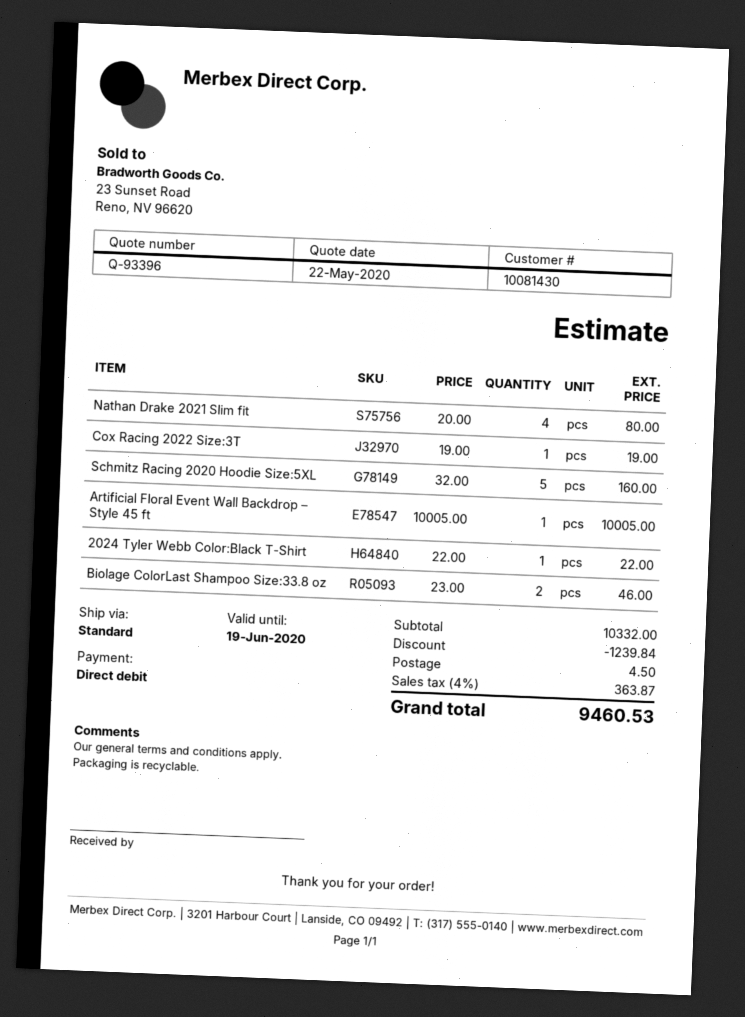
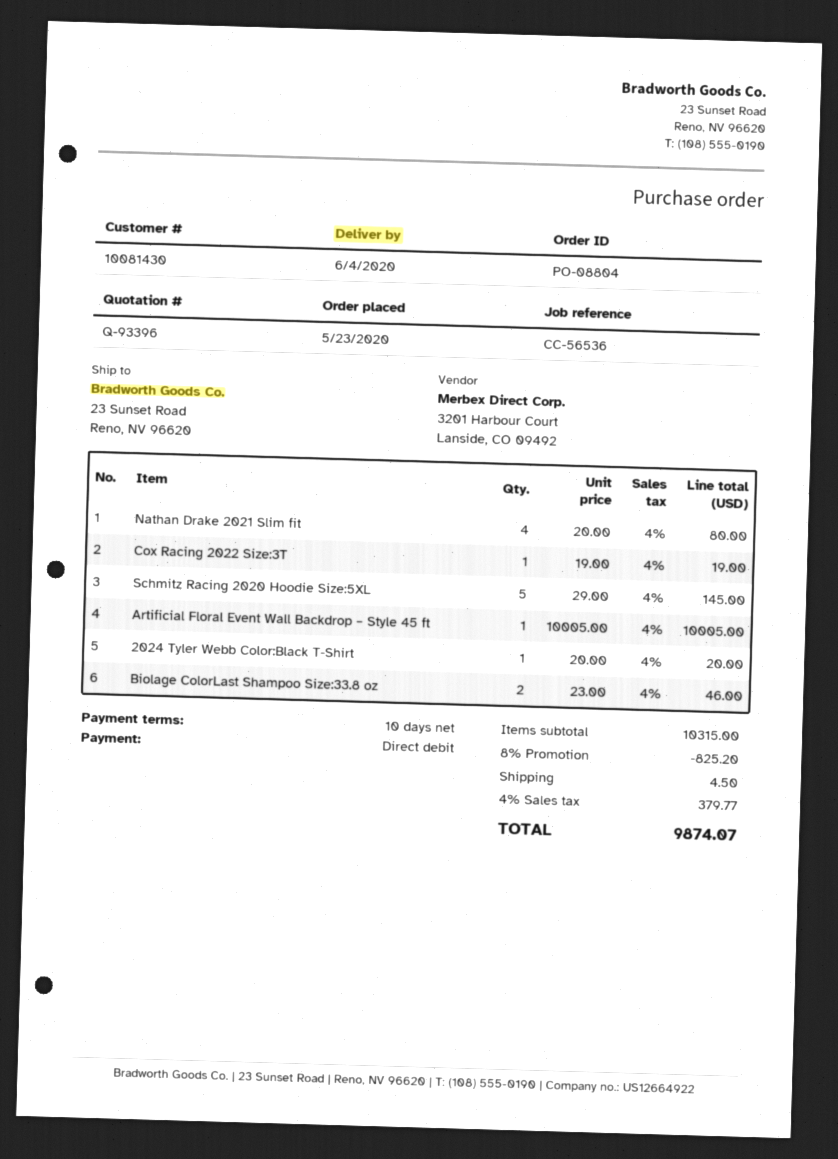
Schmitz Racing 2020 Hoodie Size:5XL: 5 x 32.00 = 160.00 -> 5 x 29.00 = 145.00
2024 Tyler Webb Color:Black T-Shirt: 1 x 22.00 = 22.00 -> 1 x 20.00 = 20.00
subtotal: 10332.00 -> 10315.00
discount: 1239.84 -> 825.20
tax: 4% = 363.87 -> 4% = 379.77
total: 9460.53 -> 9874.07

